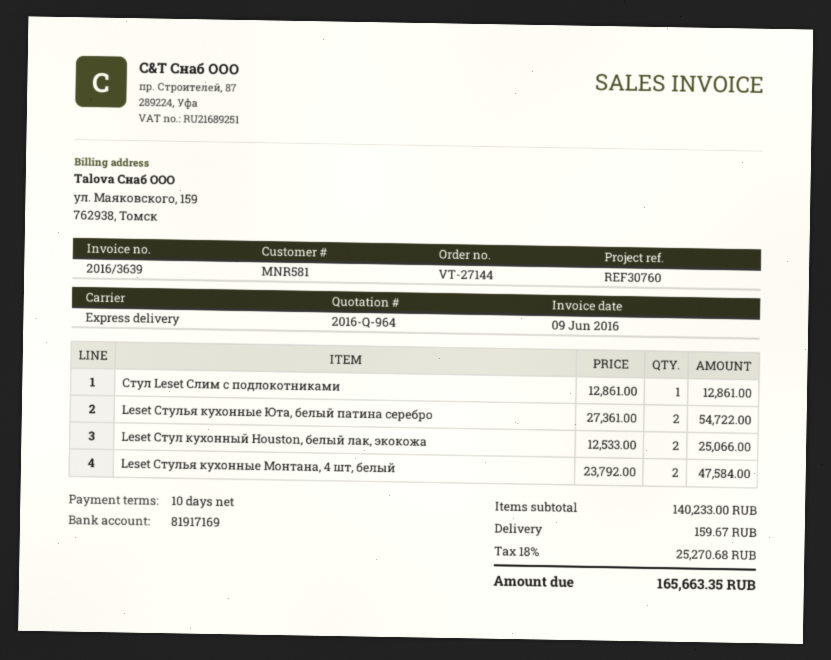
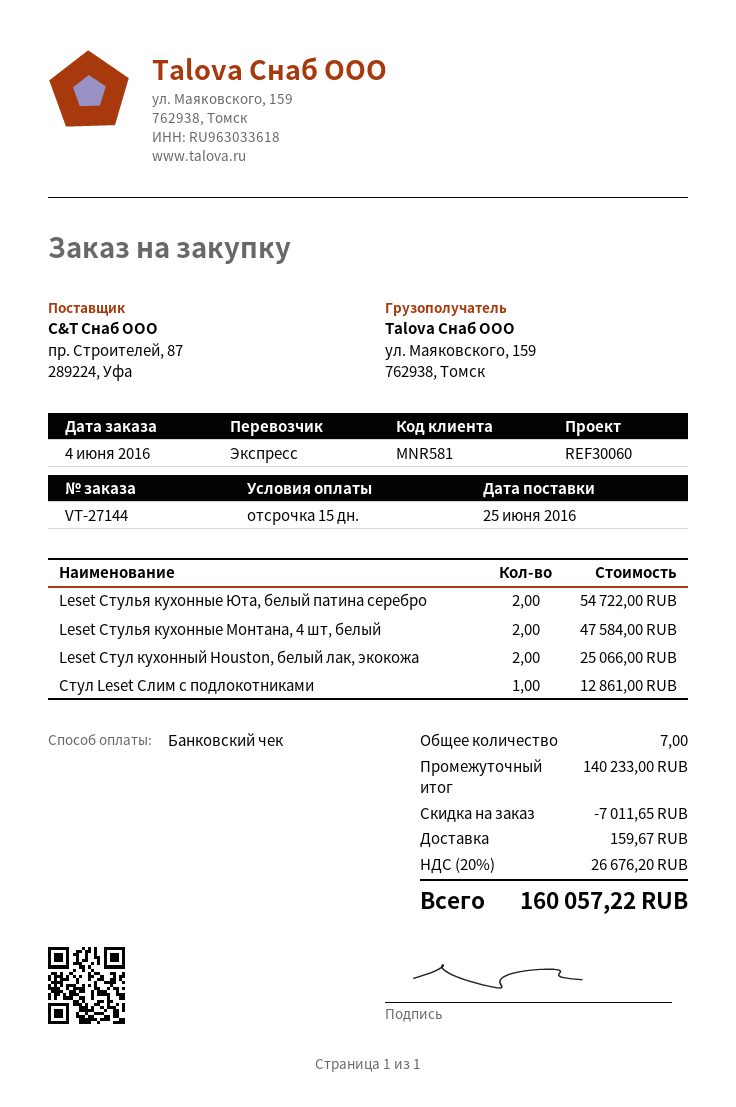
payment terms: 10 days -> 15 days
reference: REF30760 -> REF30060
discount: none -> 7011.65
tax: 18% = 25270.68 -> 20% = 26676.20
total: 165663.35 -> 160057.22

